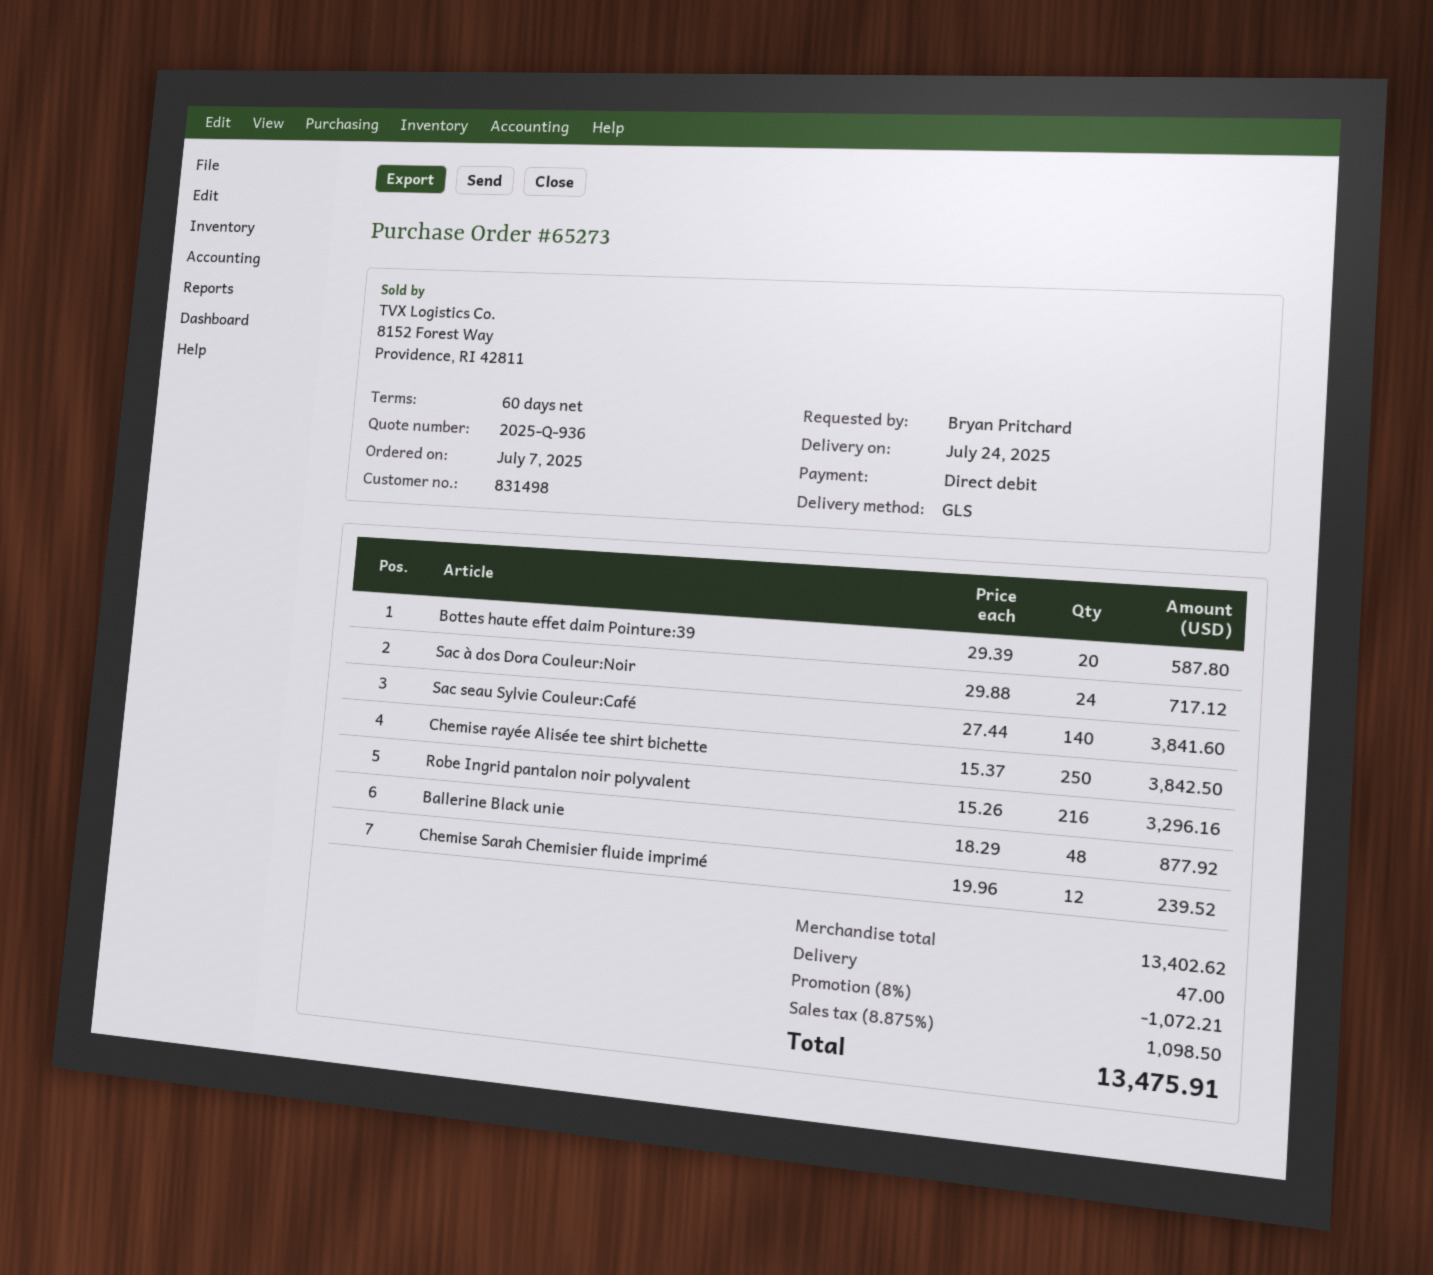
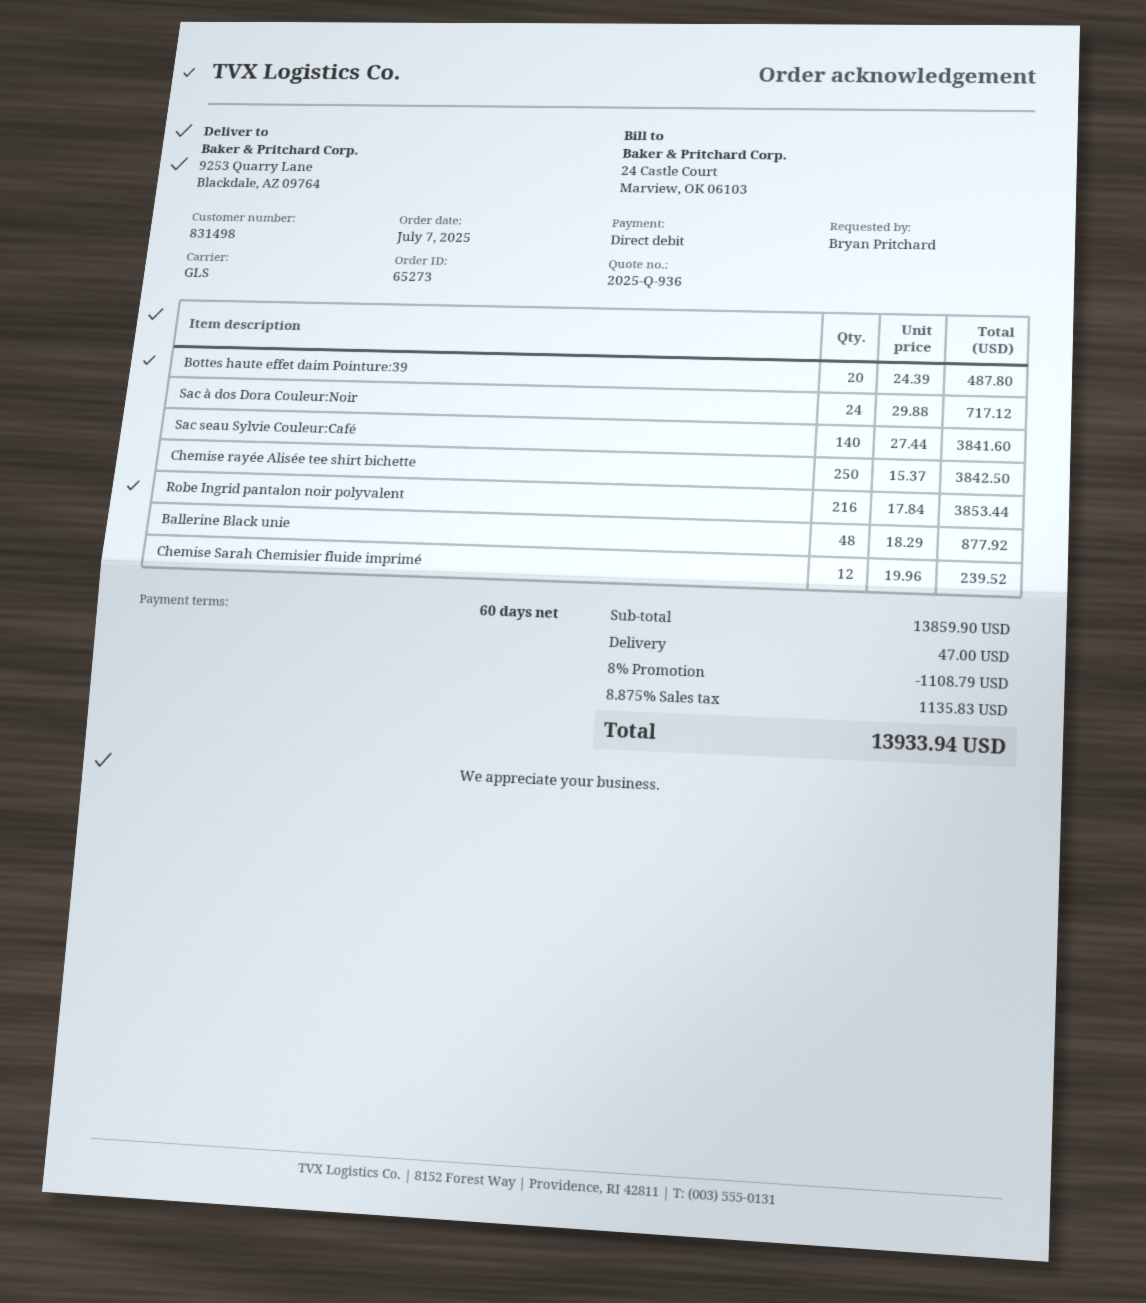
Bottes haute effet daim Pointure:39: 20 x 29.39 = 587.80 -> 20 x 24.39 = 487.80
Robe Ingrid pantalon noir polyvalent: 216 x 15.26 = 3296.16 -> 216 x 17.84 = 3853.44
subtotal: 13402.62 -> 13859.90
discount: 8% = 1072.21 -> 8% = 1108.79
tax: 8.875% = 1098.50 -> 8.875% = 1135.83
total: 13475.91 -> 13933.94

